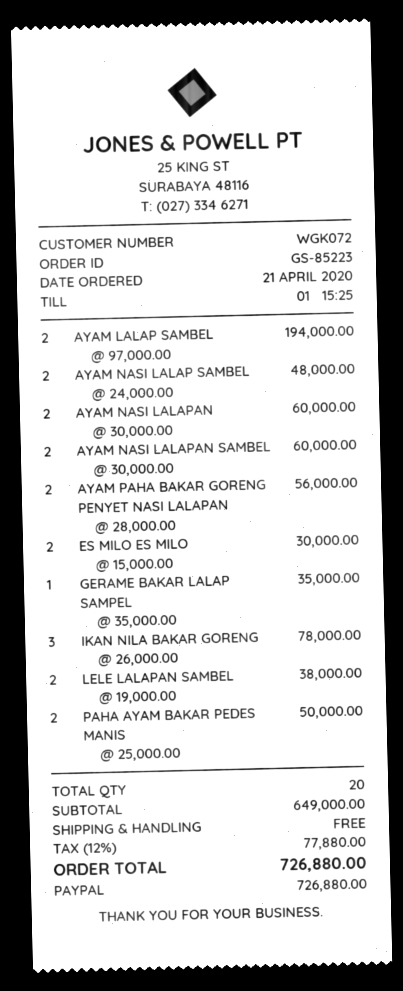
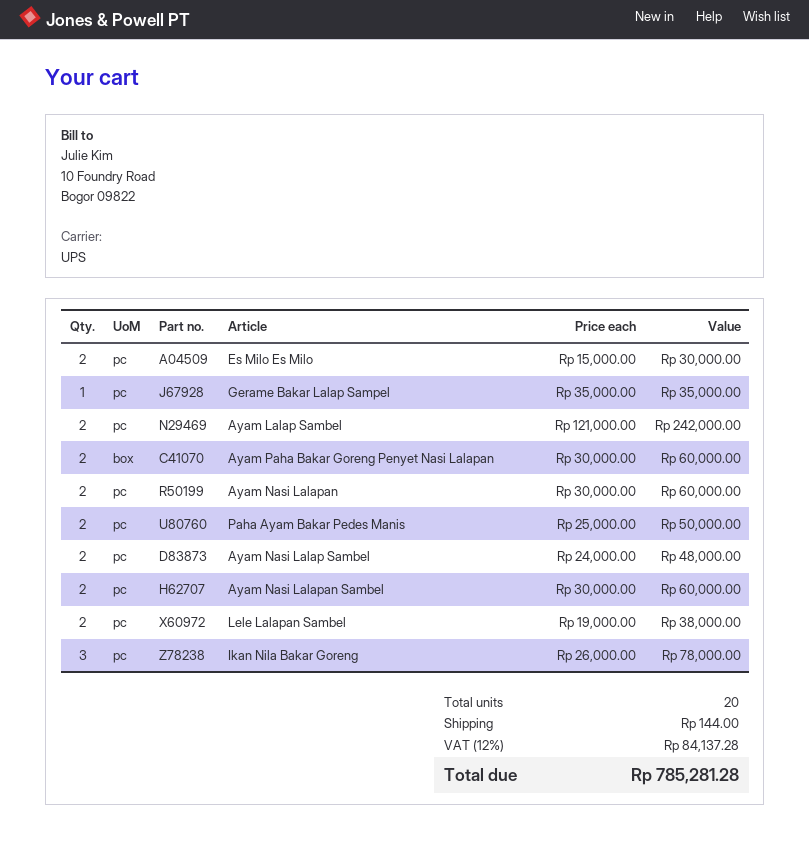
AYAM LALAP SAMBEL: 2 x 97000.00 = 194000.00 -> 2 x 121000.00 = 242000.00
AYAM PAHA BAKAR GORENG PENYET NASI LALAPAN: 2 x 28000.00 = 56000.00 -> 2 x 30000.00 = 60000.00
shipping: 0.00 -> 144.00
tax: 12% = 77880.00 -> 12% = 84137.28
total: 726880.00 -> 785281.28

